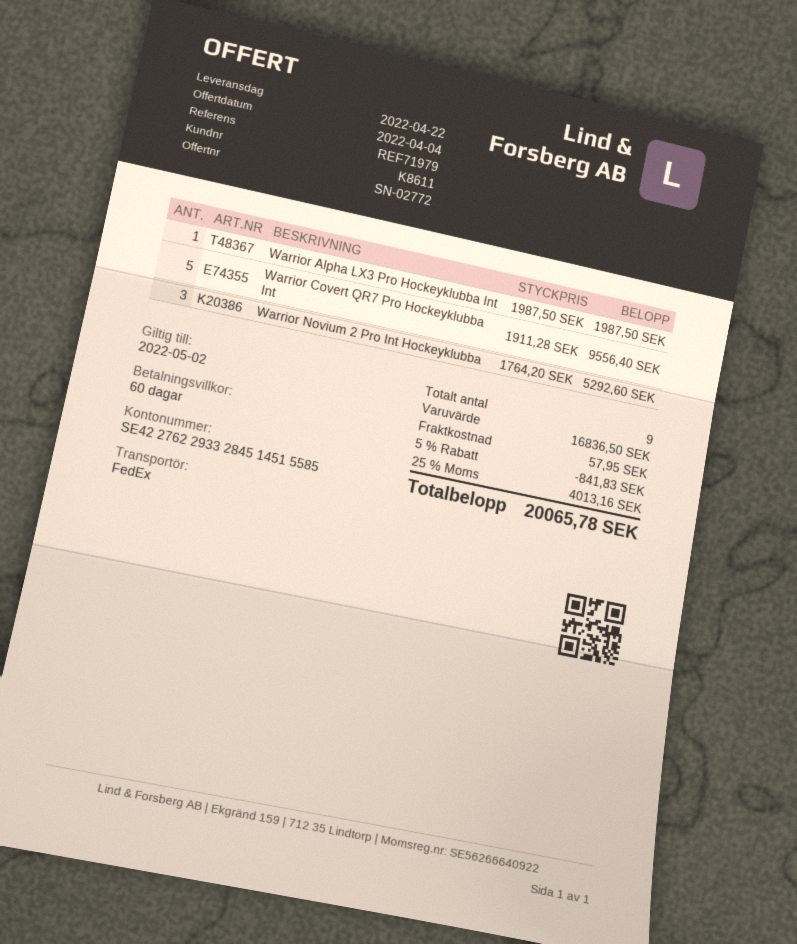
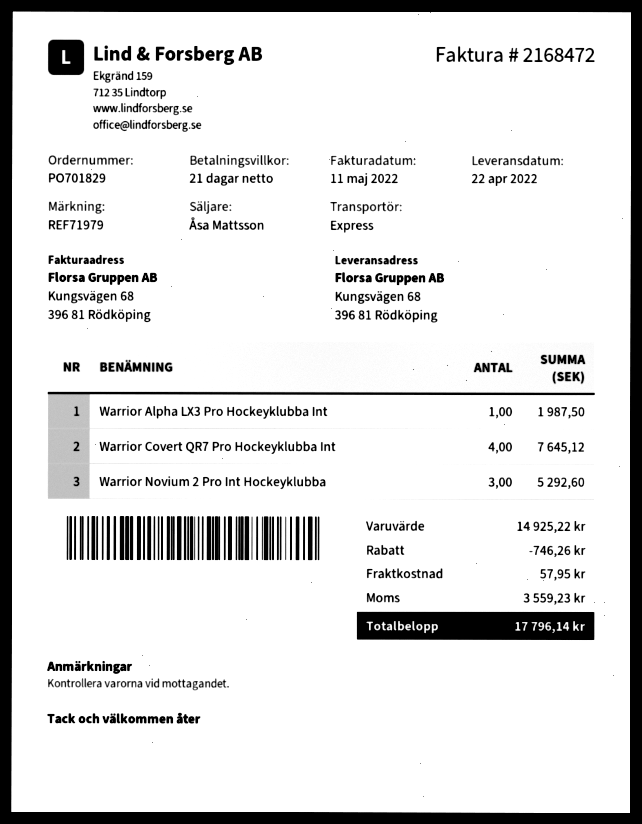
payment terms: 60 days -> 21 days
shipping method: FedEx -> express
Warrior Covert QR7 Pro Hockeyklubba Int: 5 for 9556.40 -> 4 for 7645.12
subtotal: 16836.50 -> 14925.22
discount: 841.83 -> 746.26
tax: 4013.16 -> 3559.23
total: 20065.78 -> 17796.14

